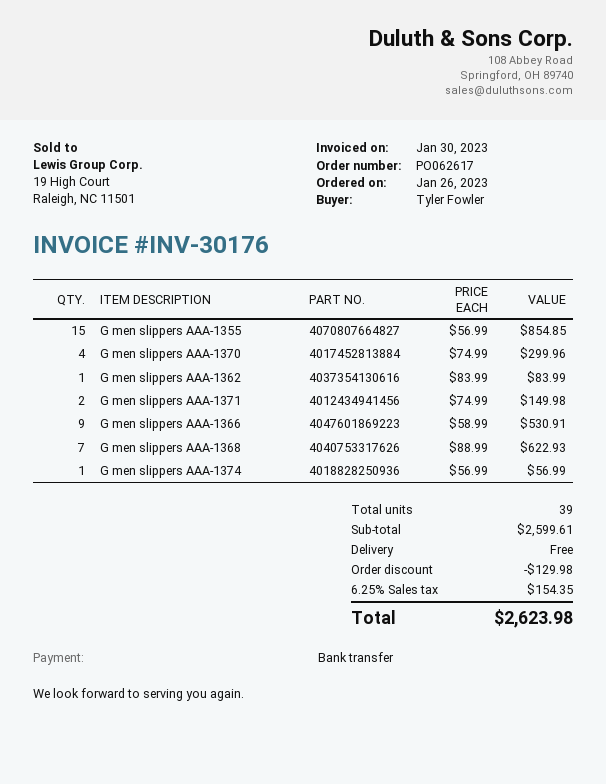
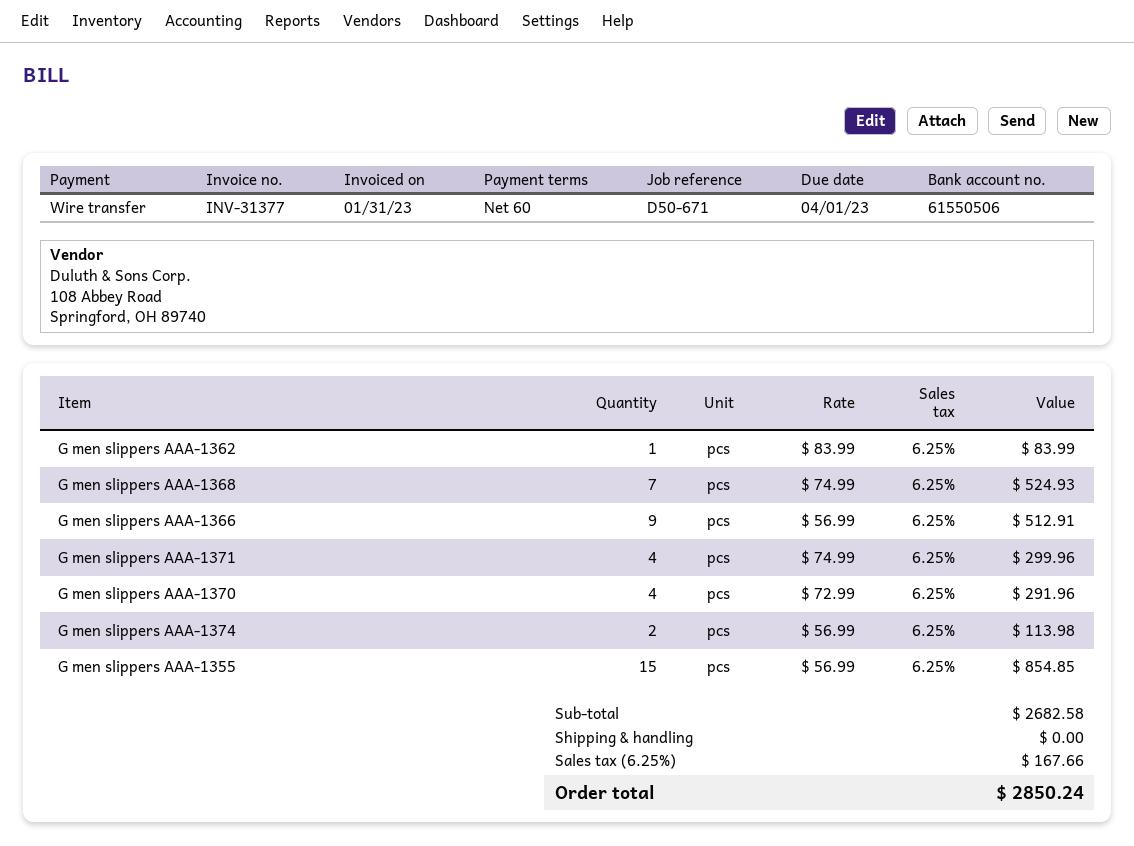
invoice number: INV-30176 -> INV-31377
invoice date: 2023-01-30 -> 2023-01-31
G men slippers AAA-1370: 4 x 74.99 = 299.96 -> 4 x 72.99 = 291.96
G men slippers AAA-1371: 2 x 74.99 = 149.98 -> 4 x 74.99 = 299.96
G men slippers AAA-1366: 9 x 58.99 = 530.91 -> 9 x 56.99 = 512.91
G men slippers AAA-1368: 7 x 88.99 = 622.93 -> 7 x 74.99 = 524.93
G men slippers AAA-1374: 1 x 56.99 = 56.99 -> 2 x 56.99 = 113.98
subtotal: 2599.61 -> 2682.58
discount: 129.98 -> none
tax: 6.25% = 154.35 -> 6.25% = 167.66
total: 2623.98 -> 2850.24

